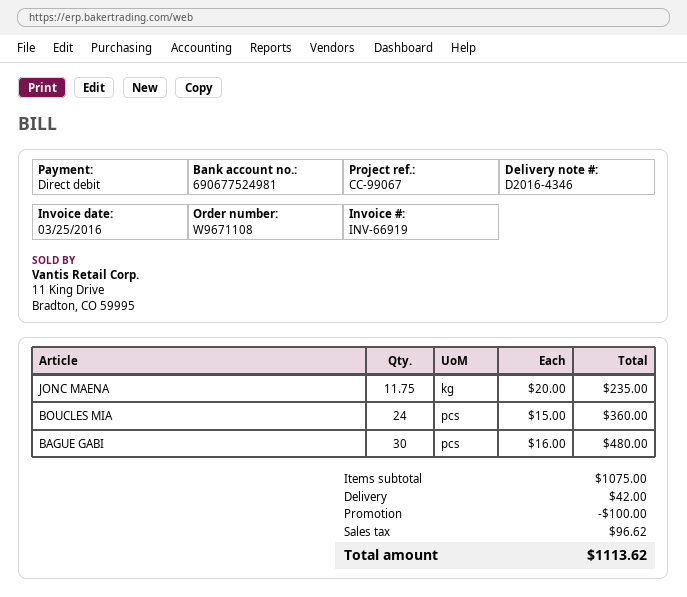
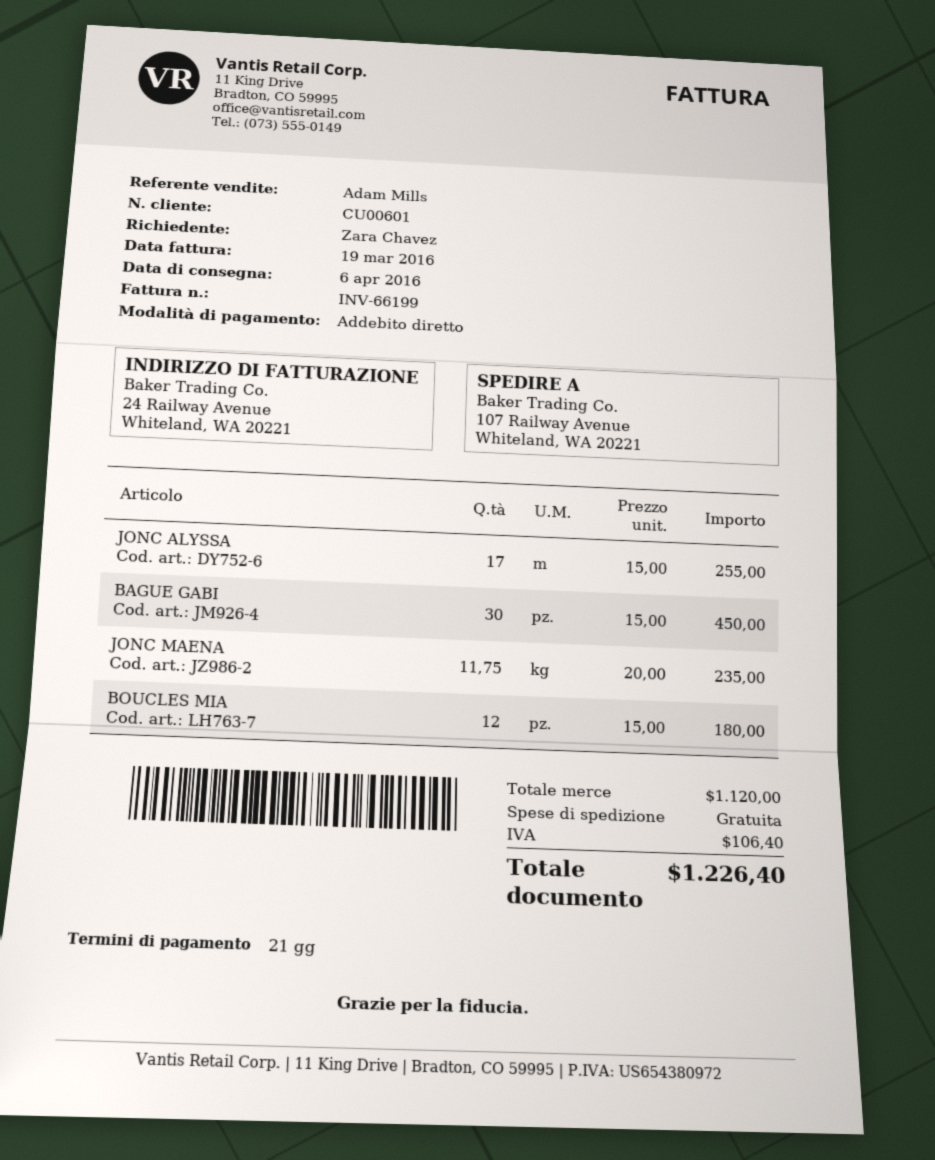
invoice number: INV-66919 -> INV-66199
invoice date: 2016-03-25 -> 2016-03-19
BOUCLES MIA: 24 x 15.00 = 360.00 -> 12 x 15.00 = 180.00
BAGUE GABI: 30 x 16.00 = 480.00 -> 30 x 15.00 = 450.00
JONC ALYSSA: none -> 17 x 15.00 = 255.00
subtotal: 1075.00 -> 1120.00
discount: 100.00 -> none
shipping: 42.00 -> 0.00
tax: 96.62 -> 106.40
total: 1113.62 -> 1226.40

